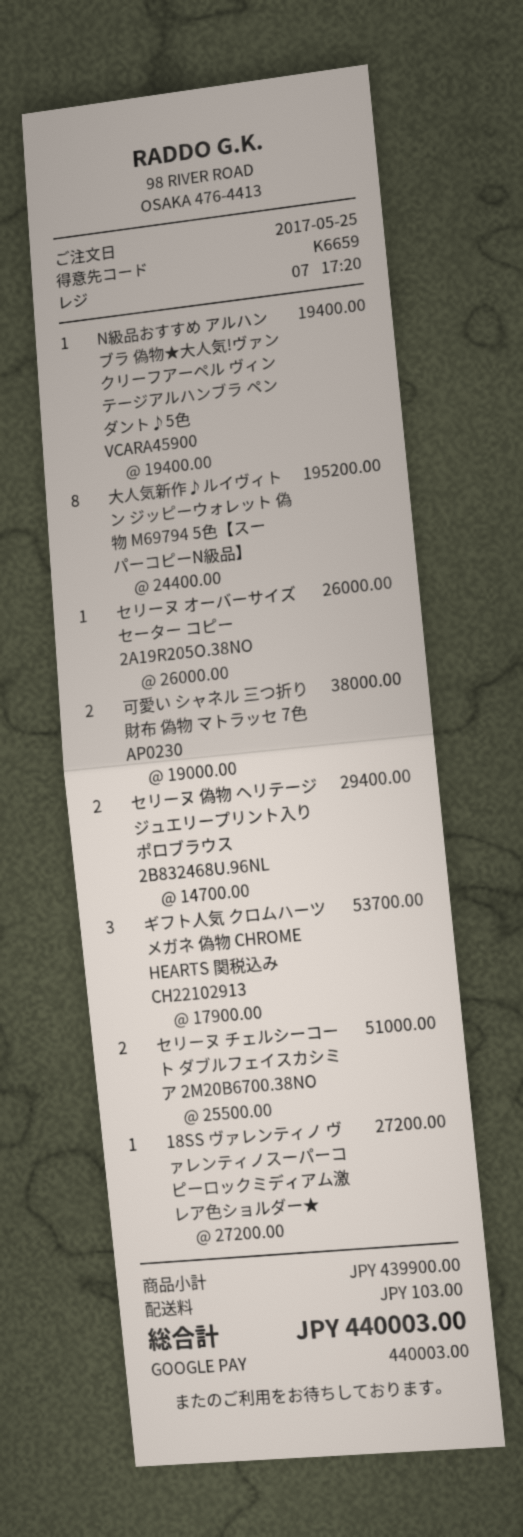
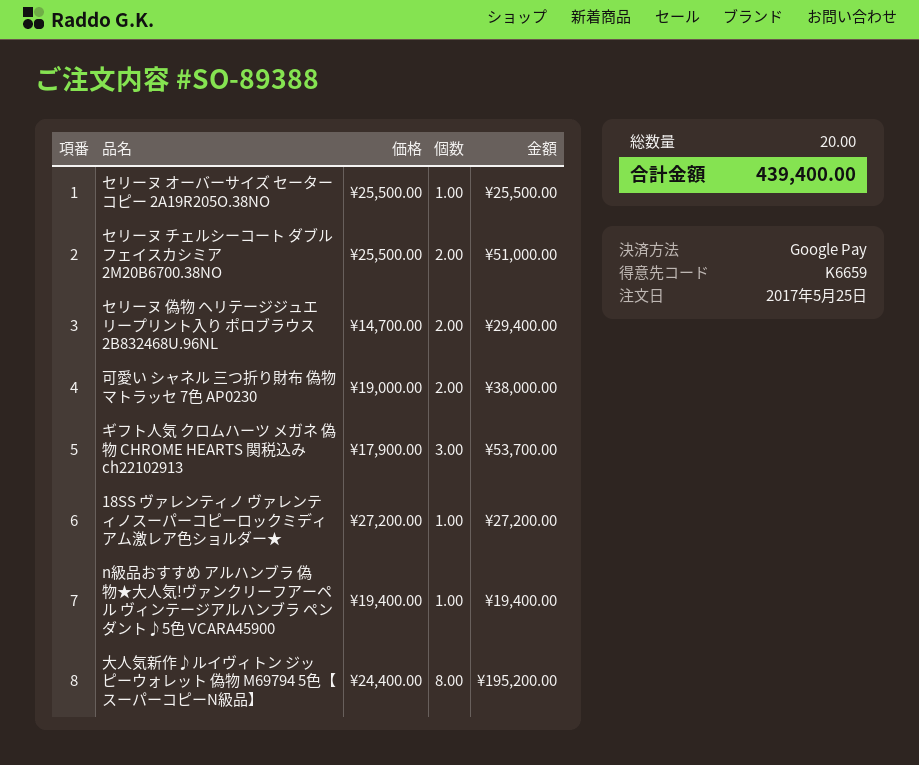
セリーヌ オーバーサイズ セーター コピー 2A19R205O.38NO: 1 x 26000.00 = 26000.00 -> 1 x 25500.00 = 25500.00
shipping: 103.00 -> none
total: 440003.00 -> 439400.00

